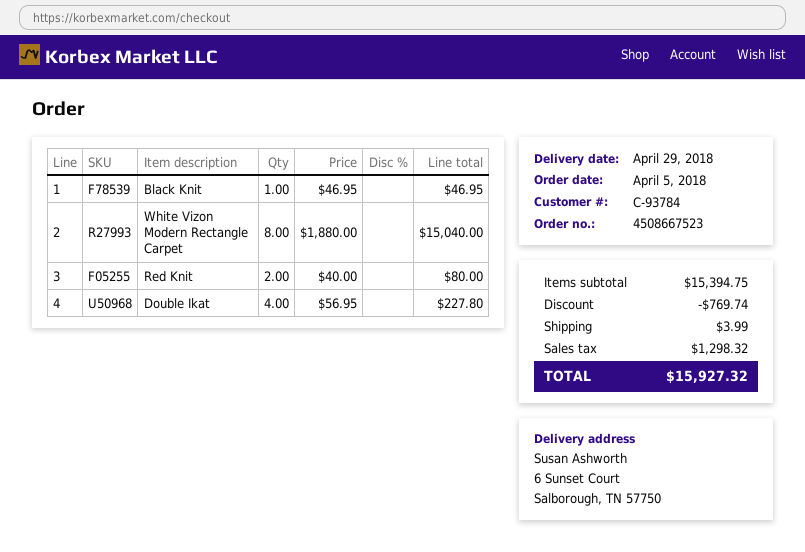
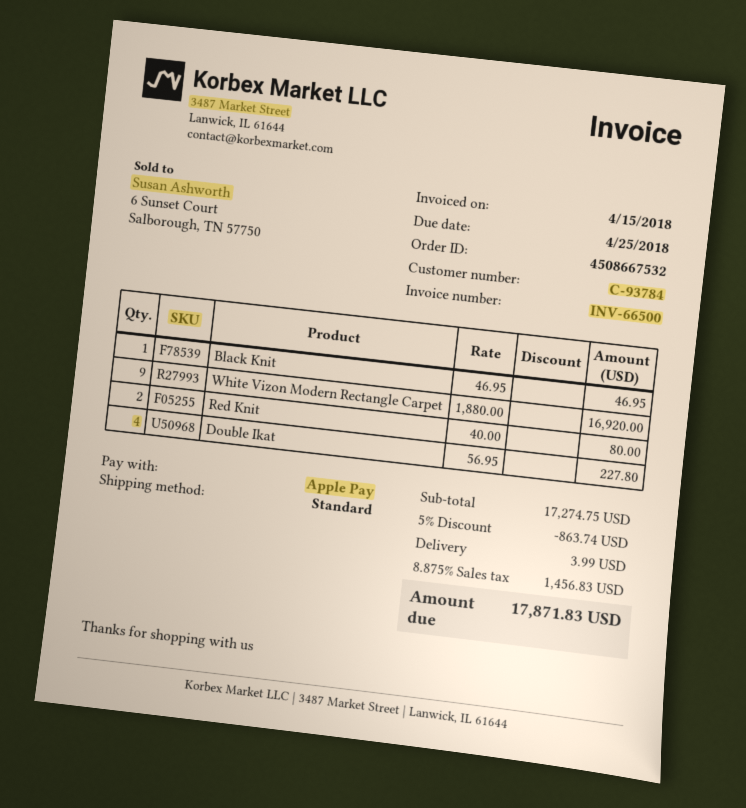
order number: 4508667523 -> 4508667532
White Vizon Modern Rectangle Carpet: 8 x 1880.00 = 15040.00 -> 9 x 1880.00 = 16920.00
subtotal: 15394.75 -> 17274.75
discount: 769.74 -> 863.74
tax: 1298.32 -> 1456.83
total: 15927.32 -> 17871.83

